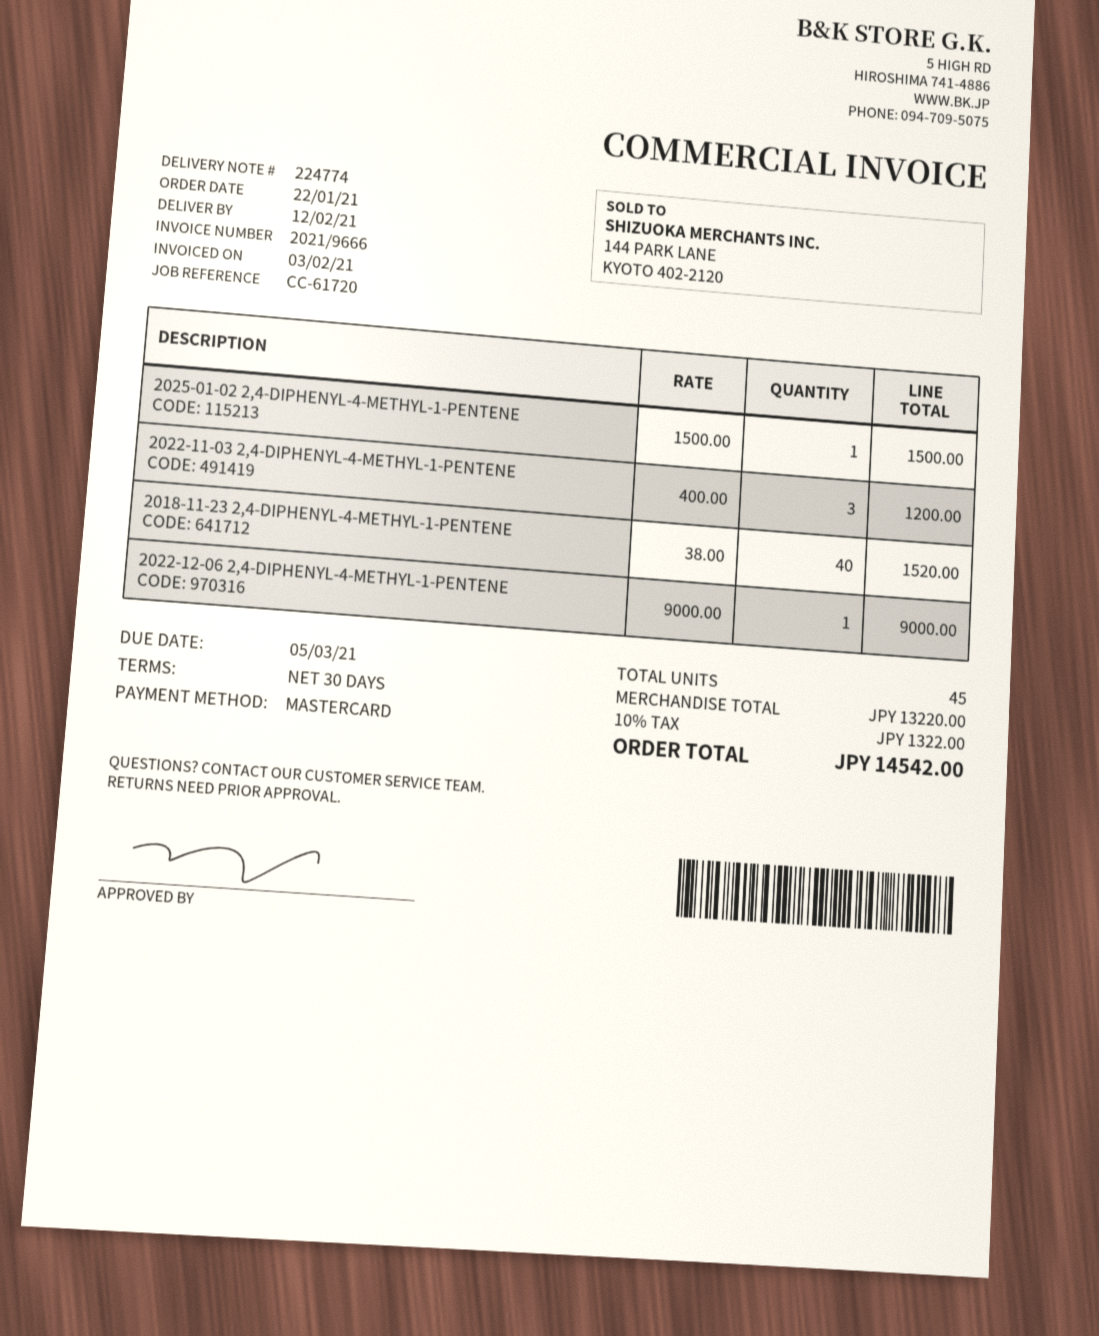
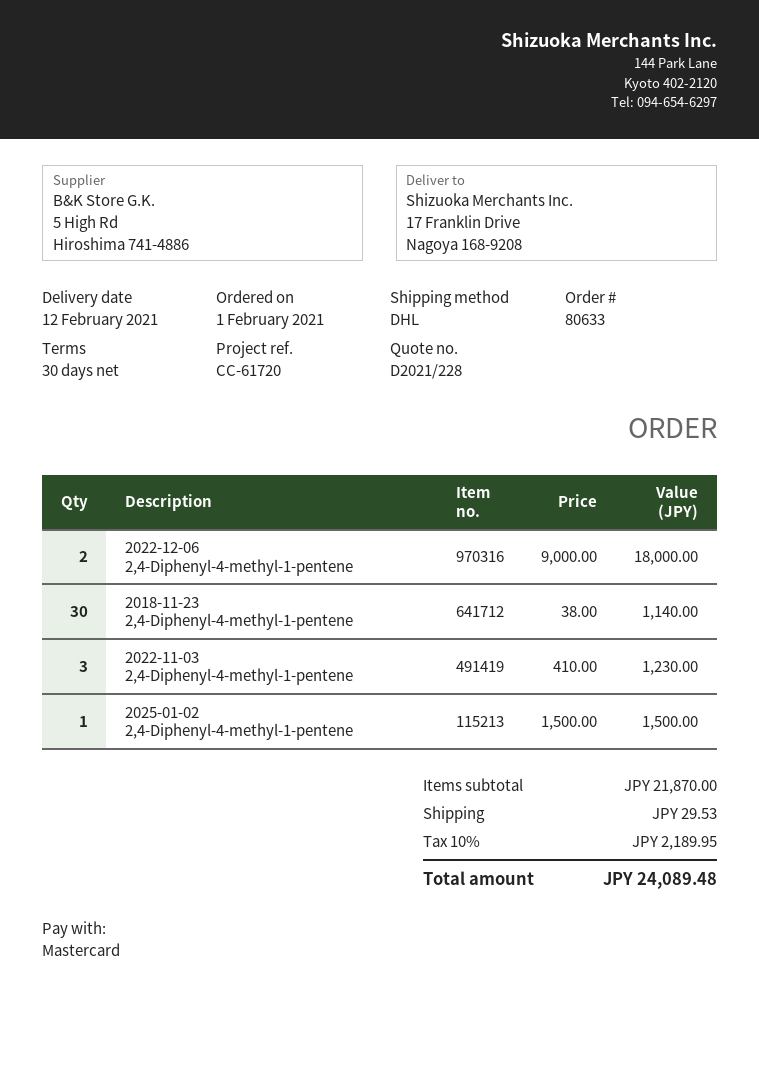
order date: 2021-01-22 -> 2021-02-01
2022-11-03 2,4-DIPHENYL-4-METHYL-1-PENTENE: 3 x 400.00 = 1200.00 -> 3 x 410.00 = 1230.00
2018-11-23 2,4-DIPHENYL-4-METHYL-1-PENTENE: 40 x 38.00 = 1520.00 -> 30 x 38.00 = 1140.00
2022-12-06 2,4-DIPHENYL-4-METHYL-1-PENTENE: 1 x 9000.00 = 9000.00 -> 2 x 9000.00 = 18000.00
subtotal: 13220.00 -> 21870.00
shipping: none -> 29.53
tax: 10% = 1322.00 -> 10% = 2189.95
total: 14542.00 -> 24089.48

